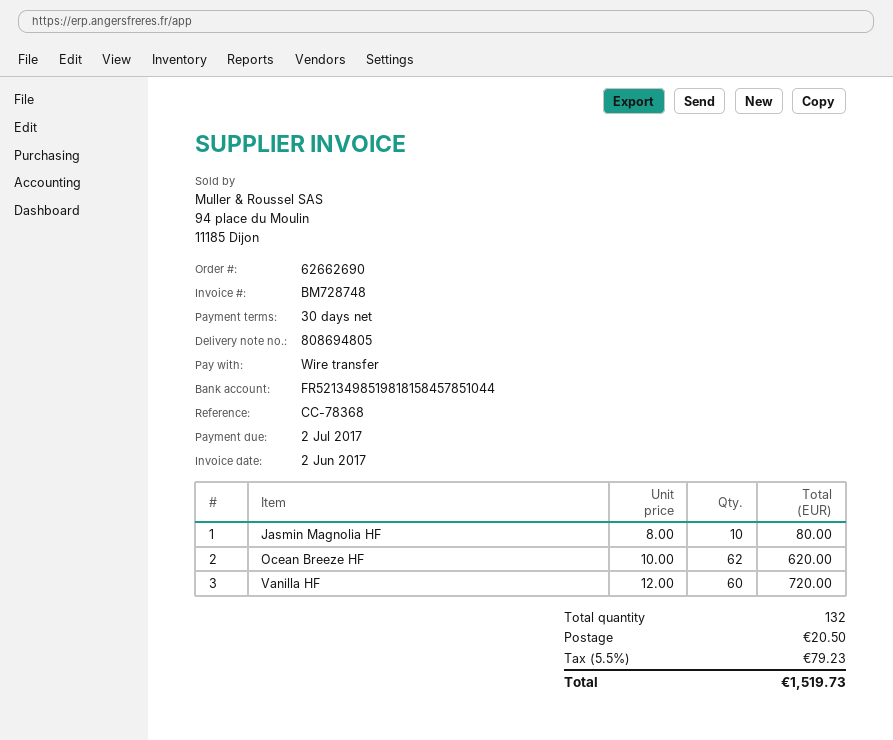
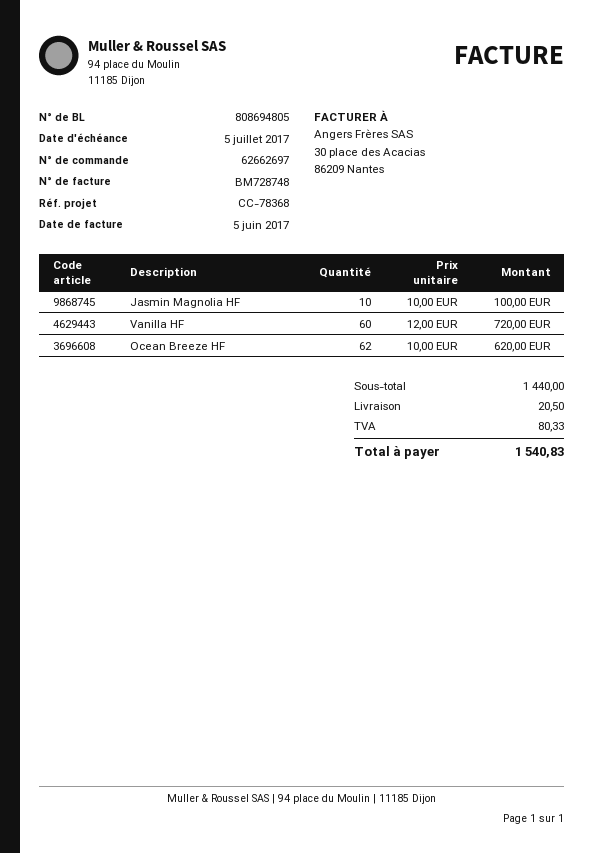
order number: 62662690 -> 62662697
invoice date: 2017-06-02 -> 2017-06-05
due date: 2017-07-02 -> 2017-07-05
Jasmin Magnolia HF: 10 x 8.00 = 80.00 -> 10 x 10.00 = 100.00
tax: 79.23 -> 80.33
total: 1519.73 -> 1540.83

